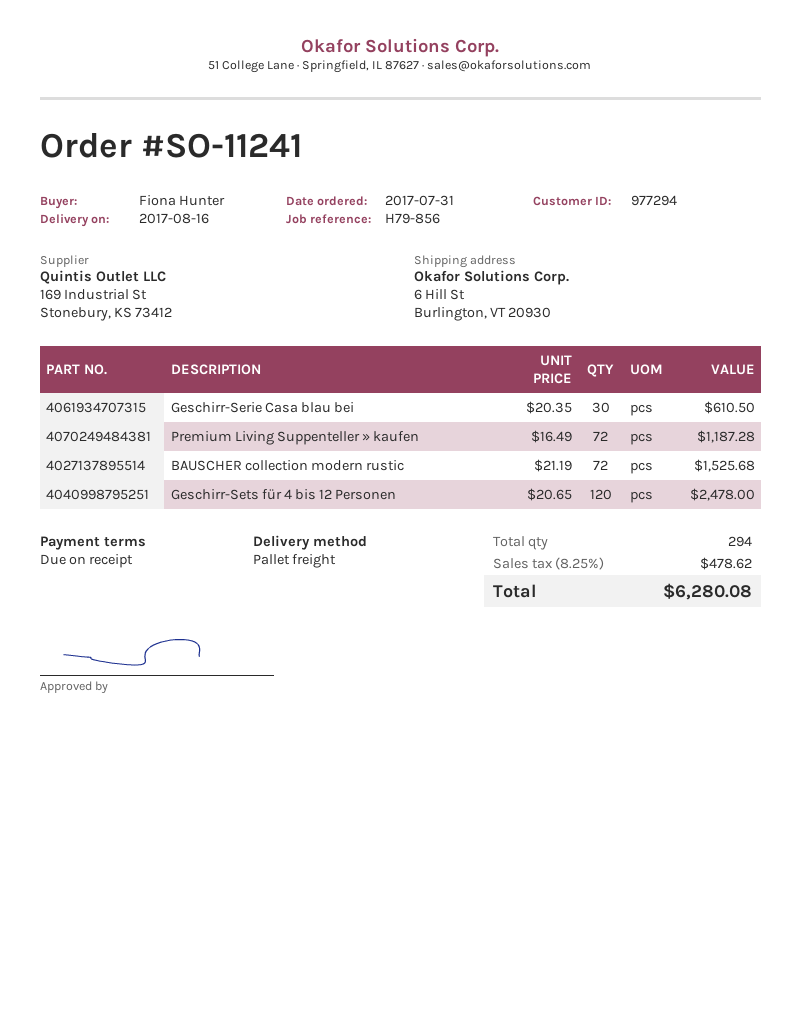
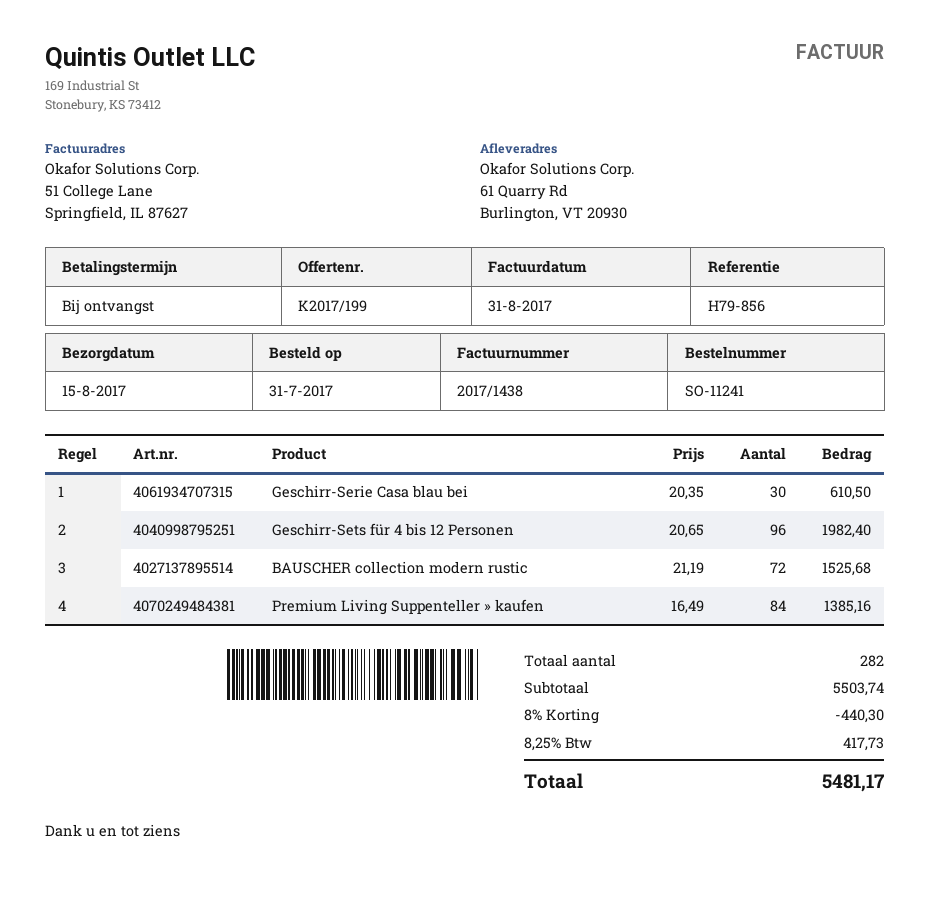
delivery date: 2017-08-16 -> 2017-08-15
ship to: 6 Hill St, Burlington, VT 20930 -> 61 Quarry Rd, Burlington, VT 20930
Premium Living Suppenteller » kaufen: 72 x 16.49 = 1187.28 -> 84 x 16.49 = 1385.16
Geschirr-Sets für 4 bis 12 Personen: 120 x 20.65 = 2478.00 -> 96 x 20.65 = 1982.40
total quantity: 294 -> 282
discount: none -> 8% = 440.30
tax: 8.25% = 478.62 -> 8.25% = 417.73
total: 6280.08 -> 5481.17

